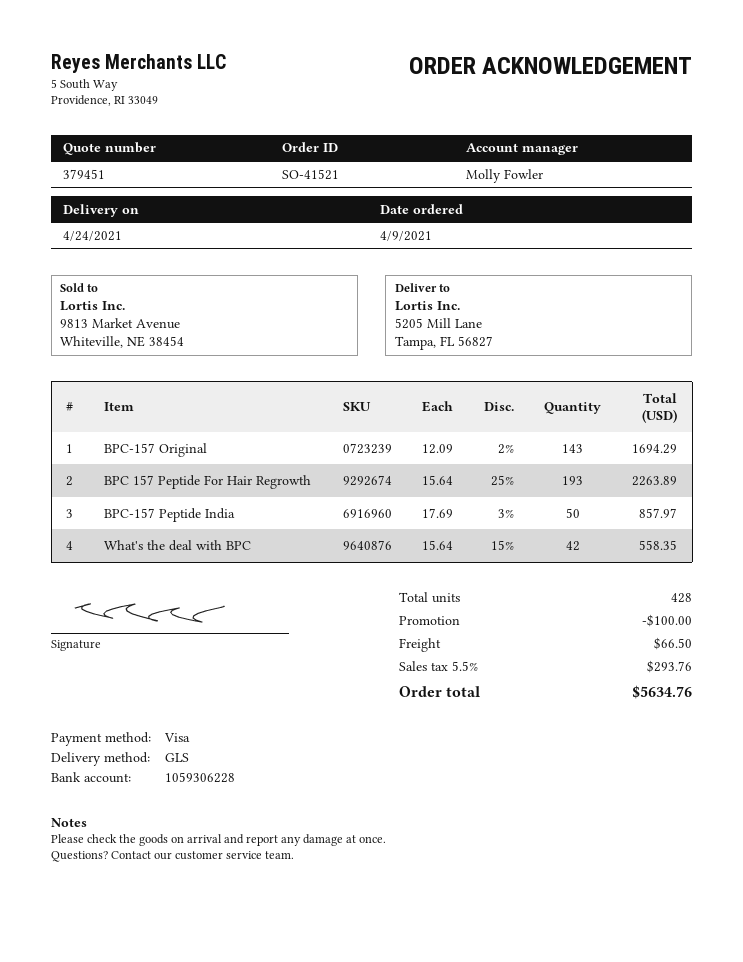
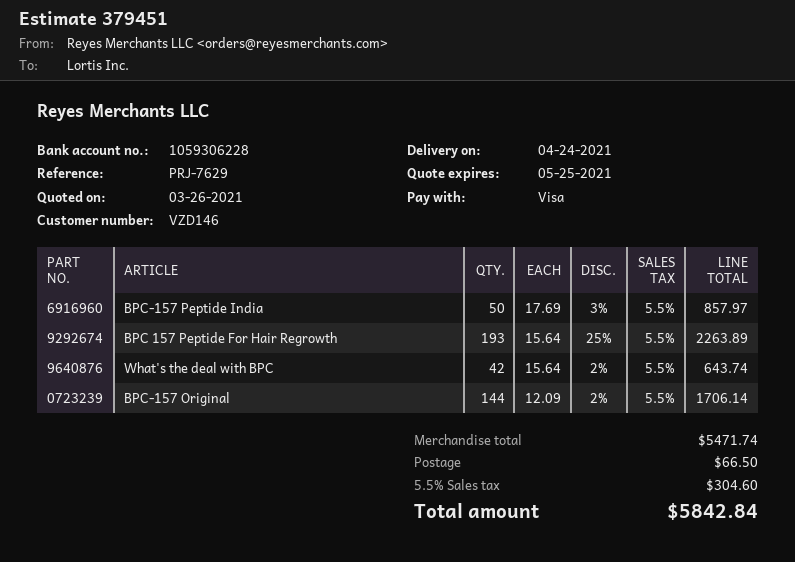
BPC-157 Original: 143 x 12.09 - 2% = 1694.29 -> 144 x 12.09 - 2% = 1706.14
What's the deal with BPC: 42 x 15.64 - 15% = 558.35 -> 42 x 15.64 - 2% = 643.74
discount: 100.00 -> none
tax: 5.5% = 293.76 -> 5.5% = 304.60
total: 5634.76 -> 5842.84

